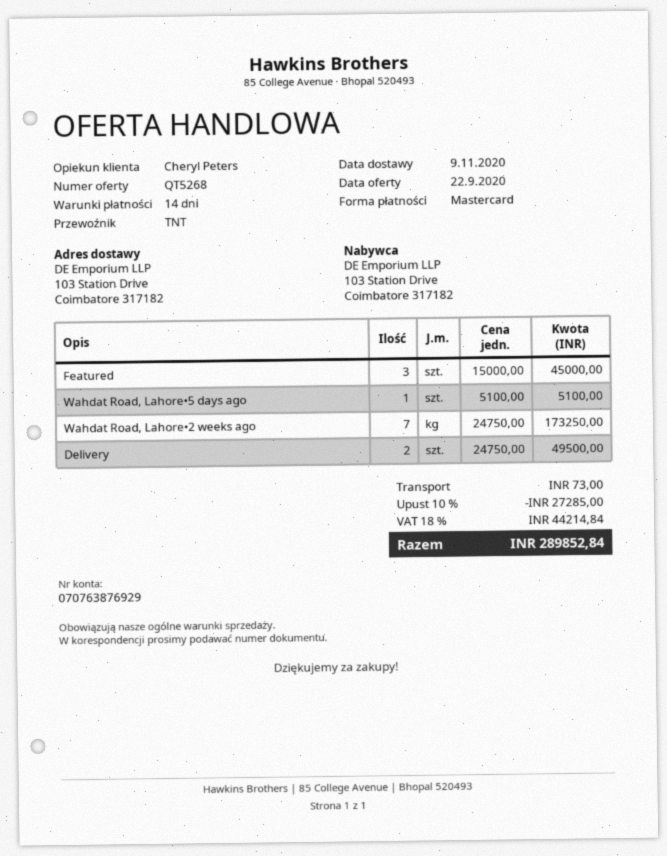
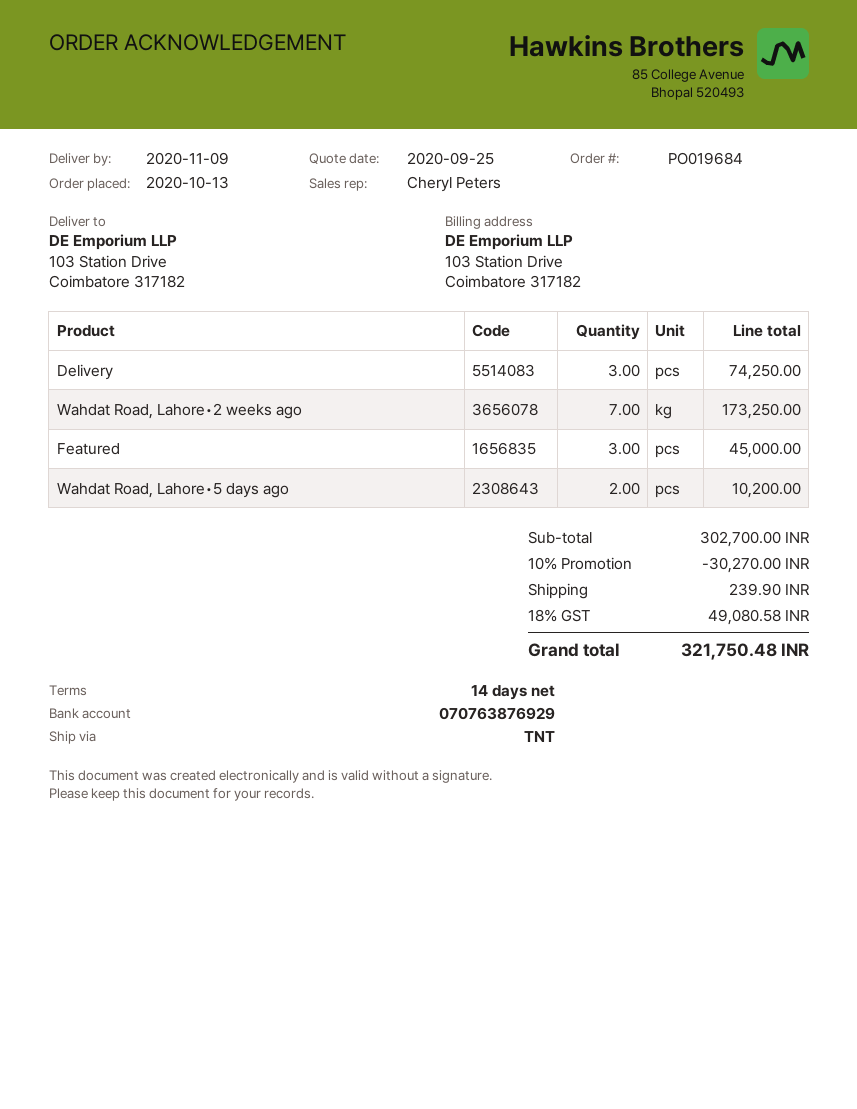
quote date: 2020-09-22 -> 2020-09-25
Wahdat Road, Lahore•5 days ago: 1 for 5100.00 -> 2 for 10200.00
Delivery: 2 for 49500.00 -> 3 for 74250.00
discount: 10% = 27285.00 -> 10% = 30270.00
shipping: 73.00 -> 239.90
tax: 18% = 44214.84 -> 18% = 49080.58
total: 289852.84 -> 321750.48

